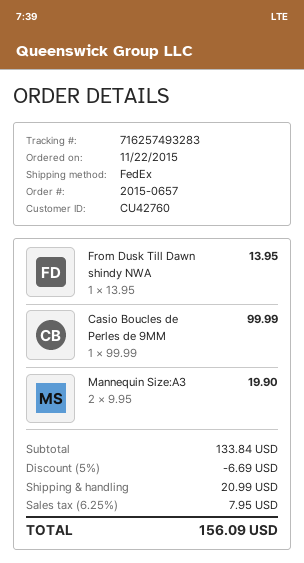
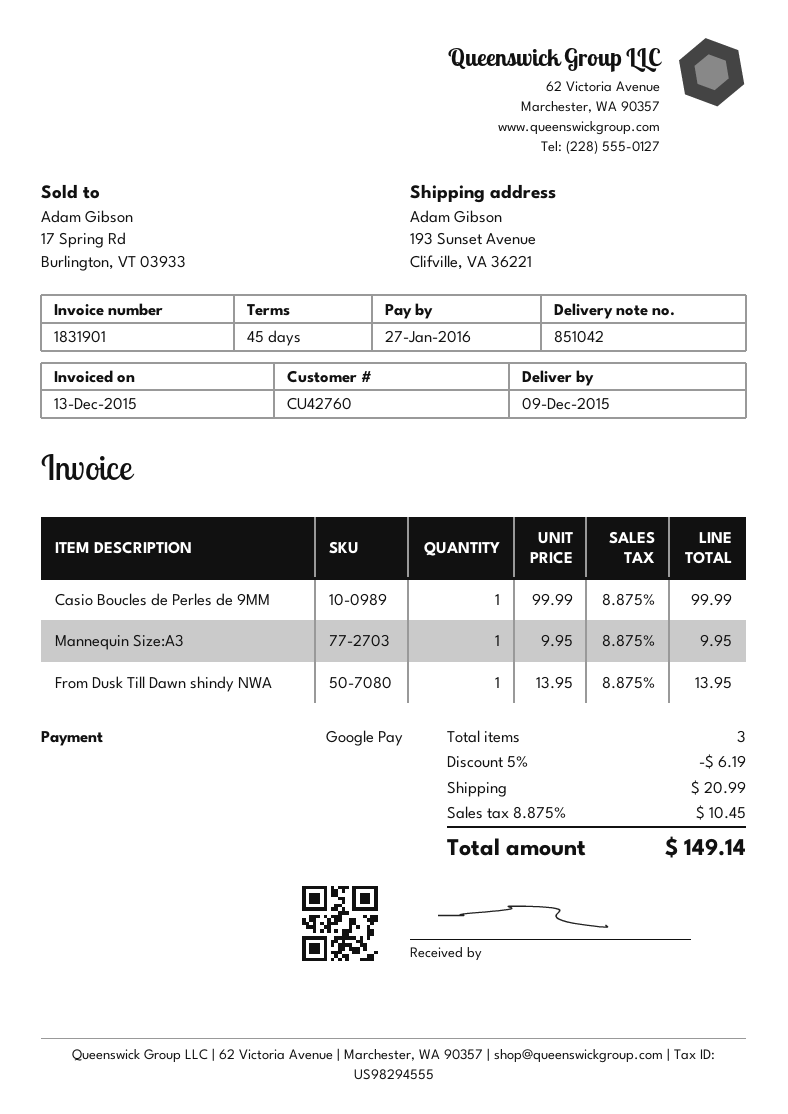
Mannequin Size:A3: 2 x 9.95 = 19.90 -> 1 x 9.95 = 9.95
discount: 5% = 6.69 -> 5% = 6.19
tax: 6.25% = 7.95 -> 8.875% = 10.45
total: 156.09 -> 149.14

